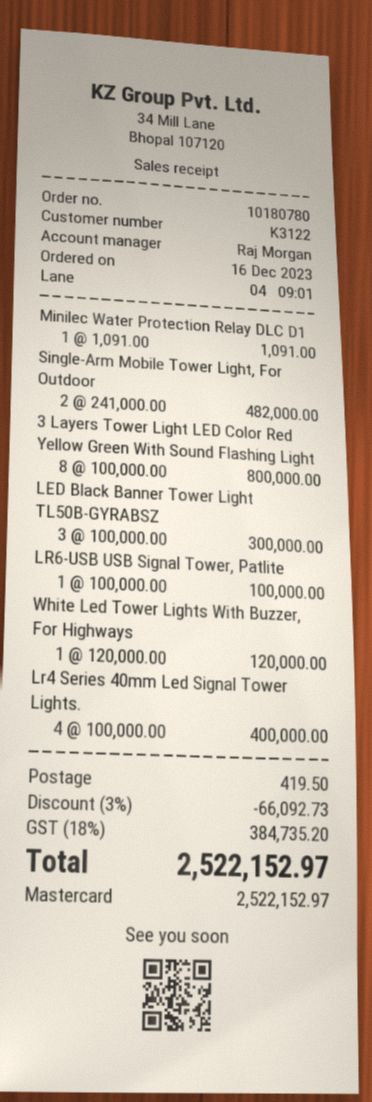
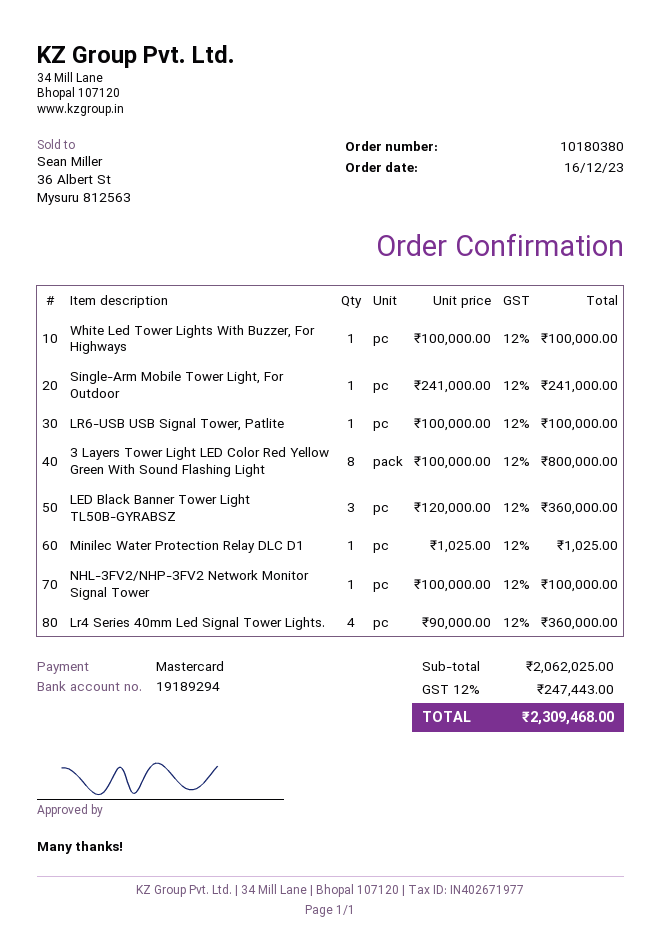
order number: 10180780 -> 10180380
Minilec Water Protection Relay DLC D1: 1 x 1091.00 = 1091.00 -> 1 x 1025.00 = 1025.00
Single-Arm Mobile Tower Light, For Outdoor: 2 x 241000.00 = 482000.00 -> 1 x 241000.00 = 241000.00
LED Black Banner Tower Light TL50B-GYRABSZ: 3 x 100000.00 = 300000.00 -> 3 x 120000.00 = 360000.00
White Led Tower Lights With Buzzer, For Highways: 1 x 120000.00 = 120000.00 -> 1 x 100000.00 = 100000.00
Lr4 Series 40mm Led Signal Tower Lights.: 4 x 100000.00 = 400000.00 -> 4 x 90000.00 = 360000.00
NHL-3FV2/NHP-3FV2 Network Monitor Signal Tower: none -> 1 x 100000.00 = 100000.00
discount: 3% = 66092.73 -> none
shipping: 419.50 -> none
tax: 18% = 384735.20 -> 12% = 247443.00
total: 2522152.97 -> 2309468.00

